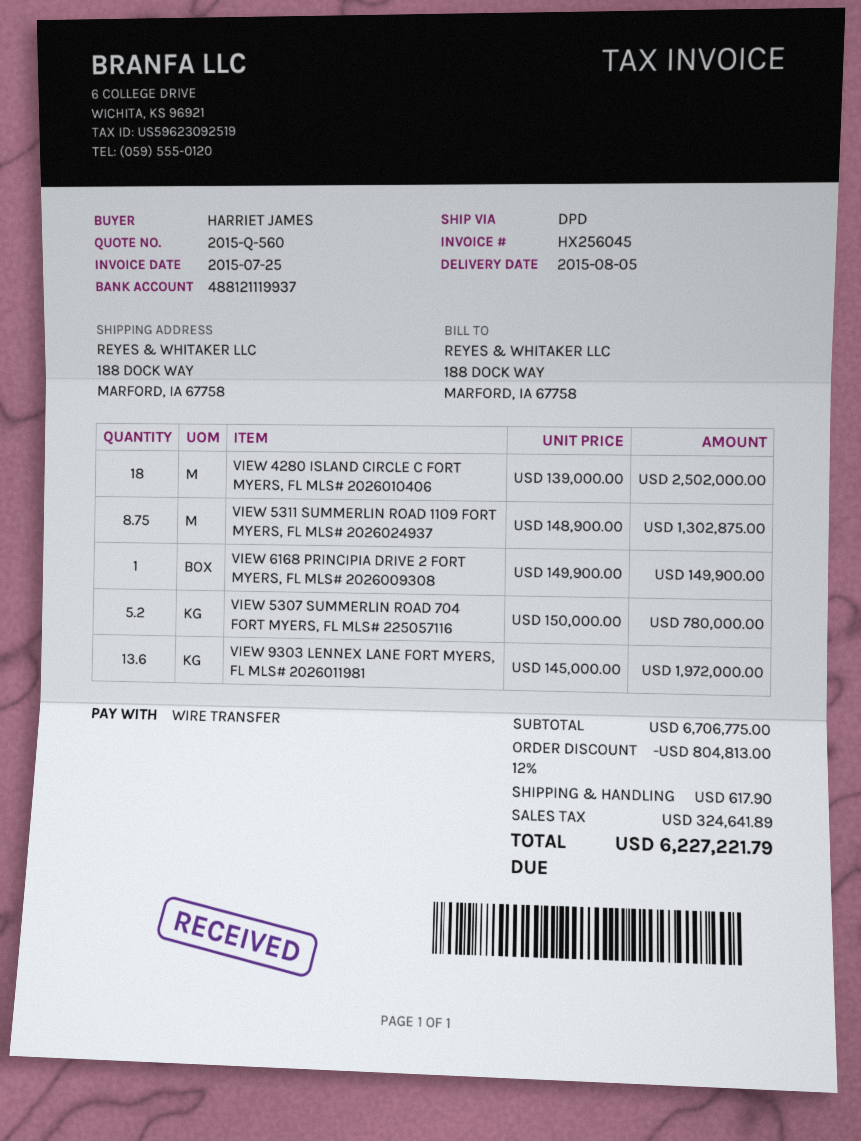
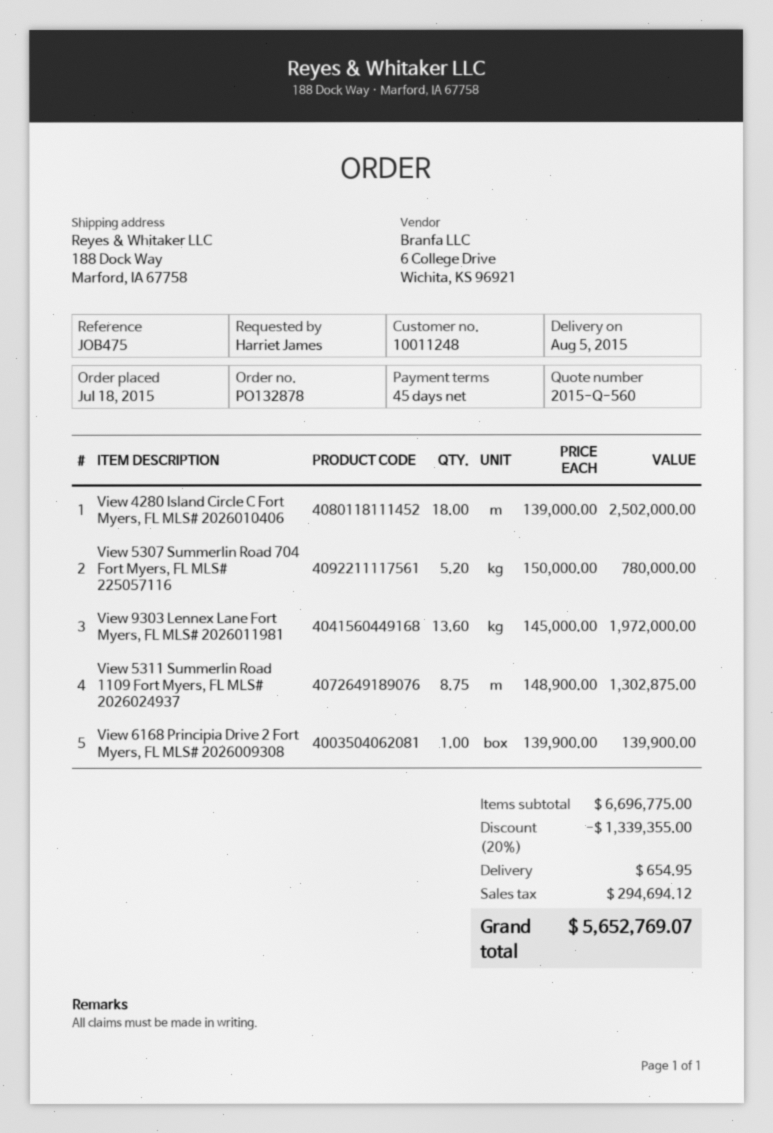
VIEW 6168 PRINCIPIA DRIVE 2 FORT MYERS, FL MLS# 2026009308: 1 x 149900.00 = 149900.00 -> 1 x 139900.00 = 139900.00
subtotal: 6706775.00 -> 6696775.00
discount: 12% = 804813.00 -> 20% = 1339355.00
shipping: 617.90 -> 654.95
tax: 324641.89 -> 294694.12
total: 6227221.79 -> 5652769.07

